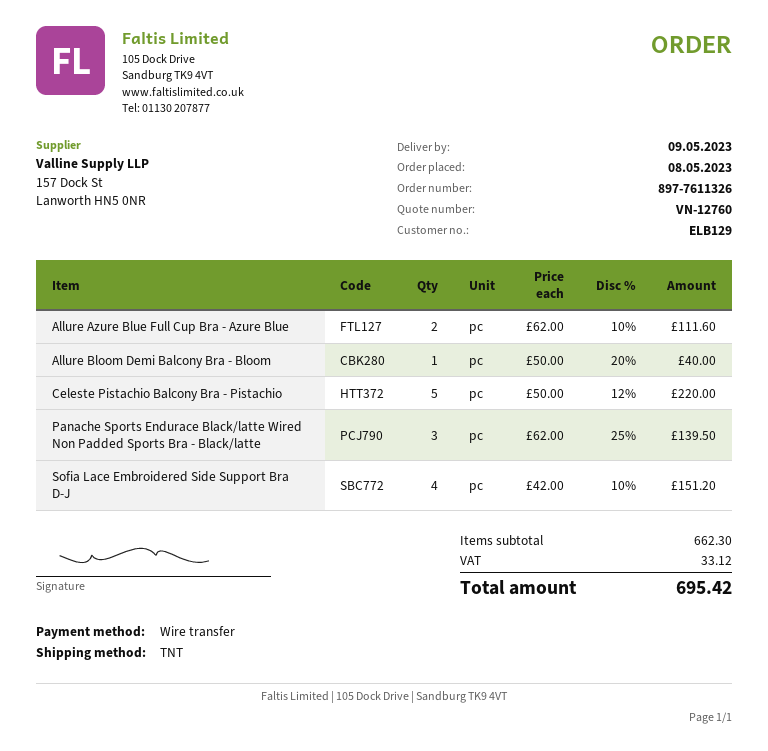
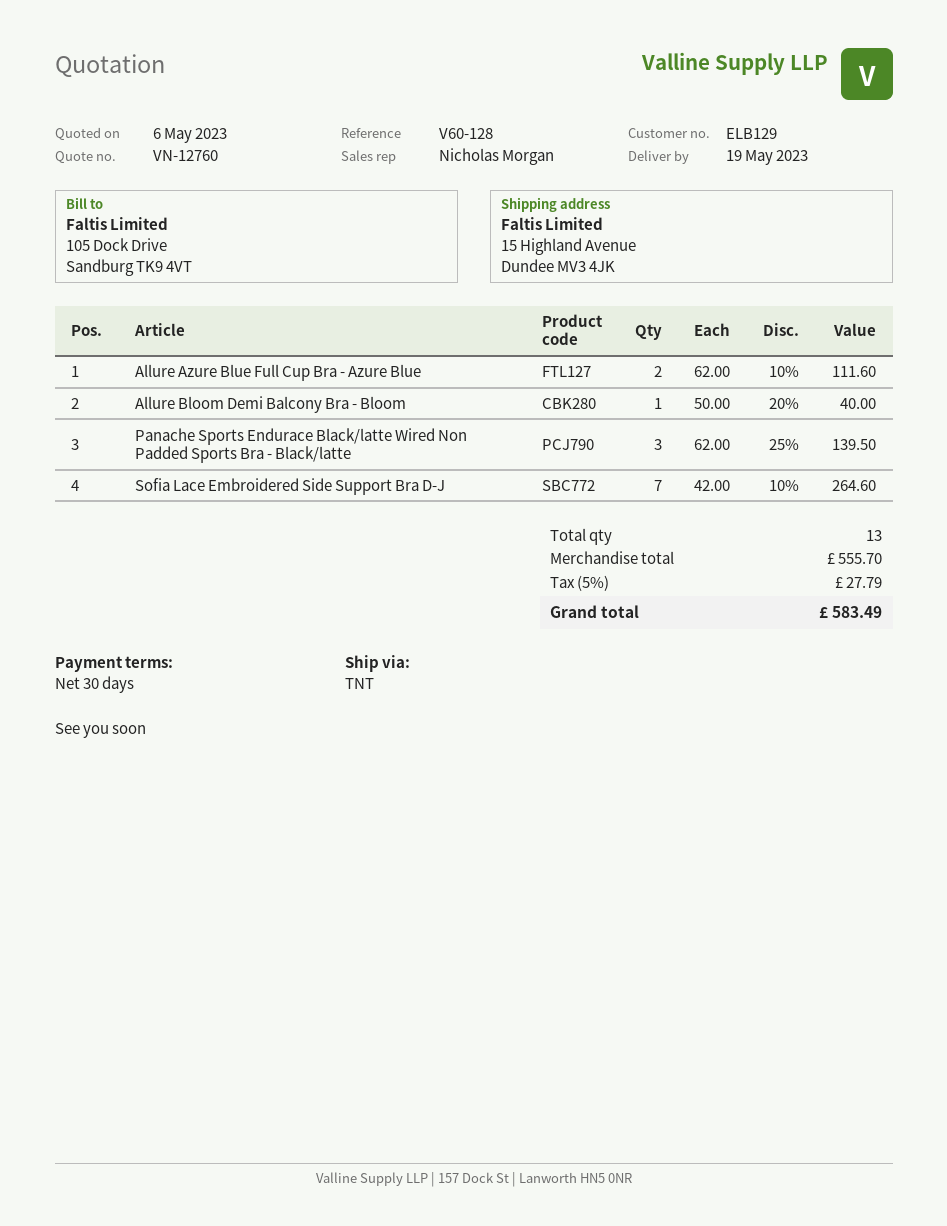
delivery date: 2023-05-09 -> 2023-05-19
Celeste Pistachio Balcony Bra - Pistachio: 5 x 50.00 - 12% = 220.00 -> none
Sofia Lace Embroidered Side Support Bra D-J: 4 x 42.00 - 10% = 151.20 -> 7 x 42.00 - 10% = 264.60
subtotal: 662.30 -> 555.70
tax: 33.12 -> 27.79
total: 695.42 -> 583.49

